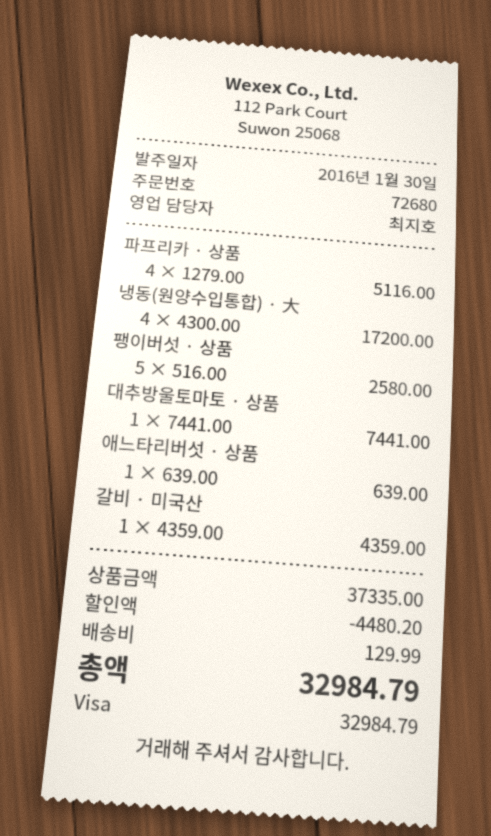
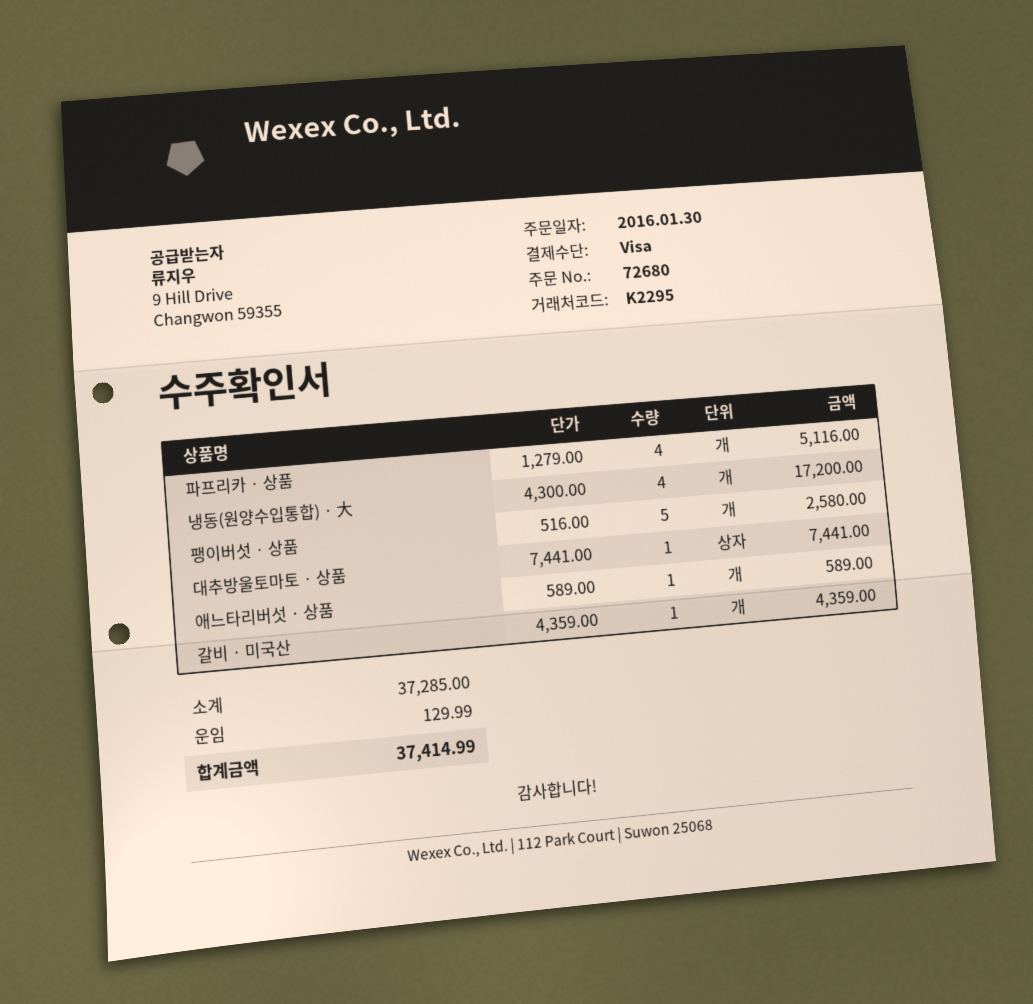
애느타리버섯 · 상품: 1 x 639.00 = 639.00 -> 1 x 589.00 = 589.00
subtotal: 37335.00 -> 37285.00
discount: 4480.20 -> none
total: 32984.79 -> 37414.99

